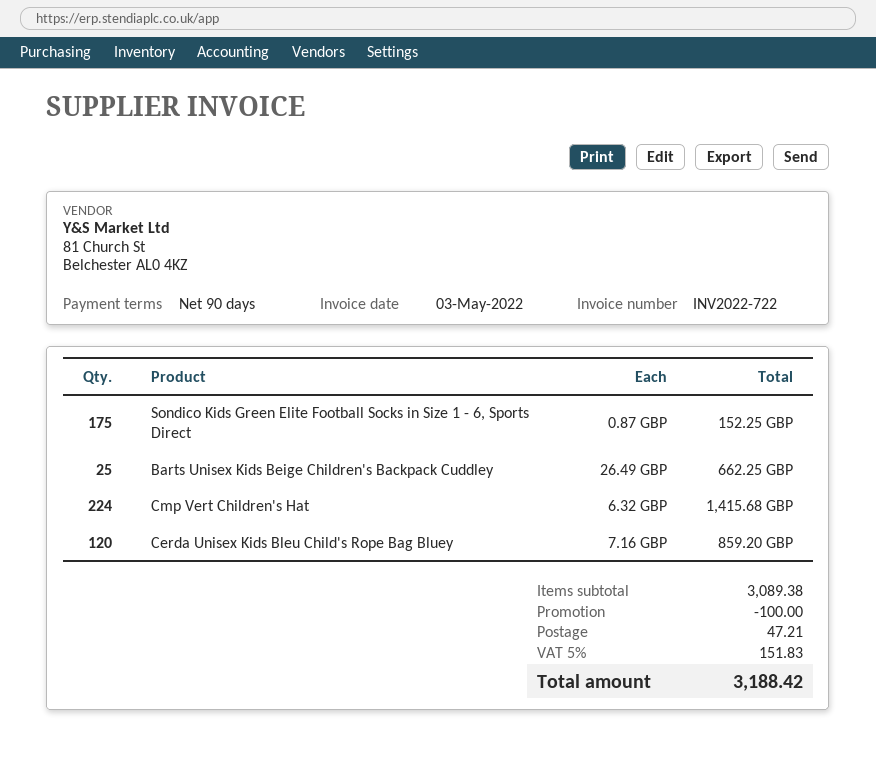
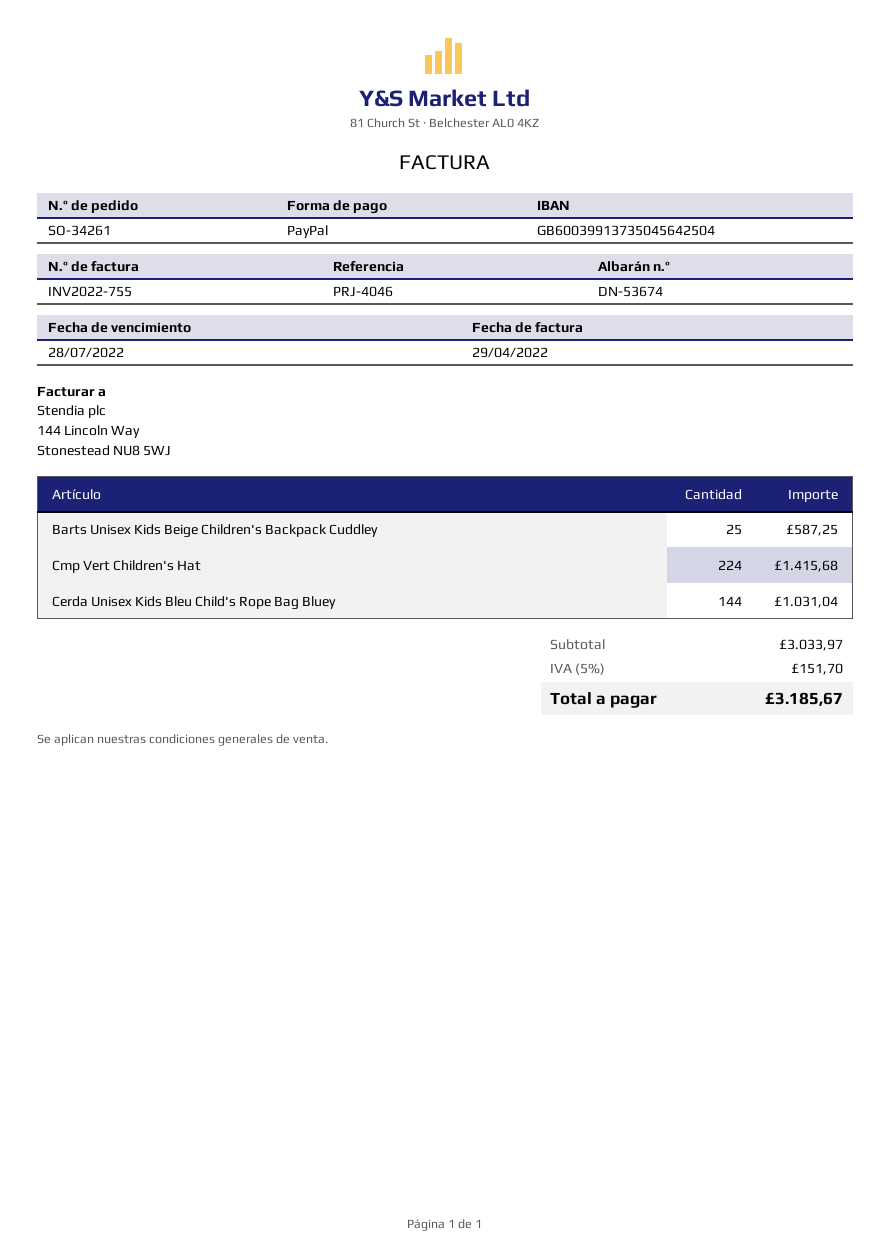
invoice number: INV2022-722 -> INV2022-755
invoice date: 2022-05-03 -> 2022-04-29
Sondico Kids Green Elite Football Socks in Size 1 - 6, Sports Direct: 175 for 152.25 -> none
Barts Unisex Kids Beige Children's Backpack Cuddley: 25 for 662.25 -> 25 for 587.25
Cerda Unisex Kids Bleu Child's Rope Bag Bluey: 120 for 859.20 -> 144 for 1031.04
subtotal: 3089.38 -> 3033.97
discount: 100.00 -> none
shipping: 47.21 -> none
tax: 5% = 151.83 -> 5% = 151.70
total: 3188.42 -> 3185.67

